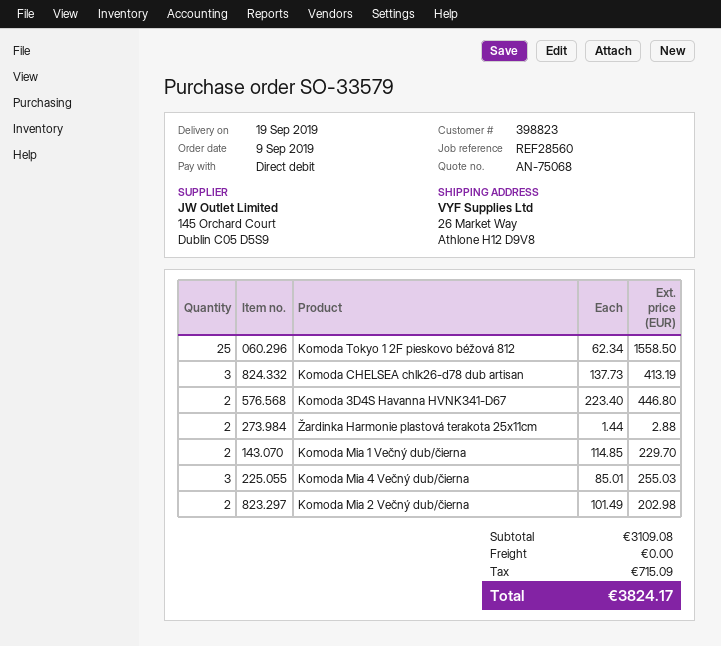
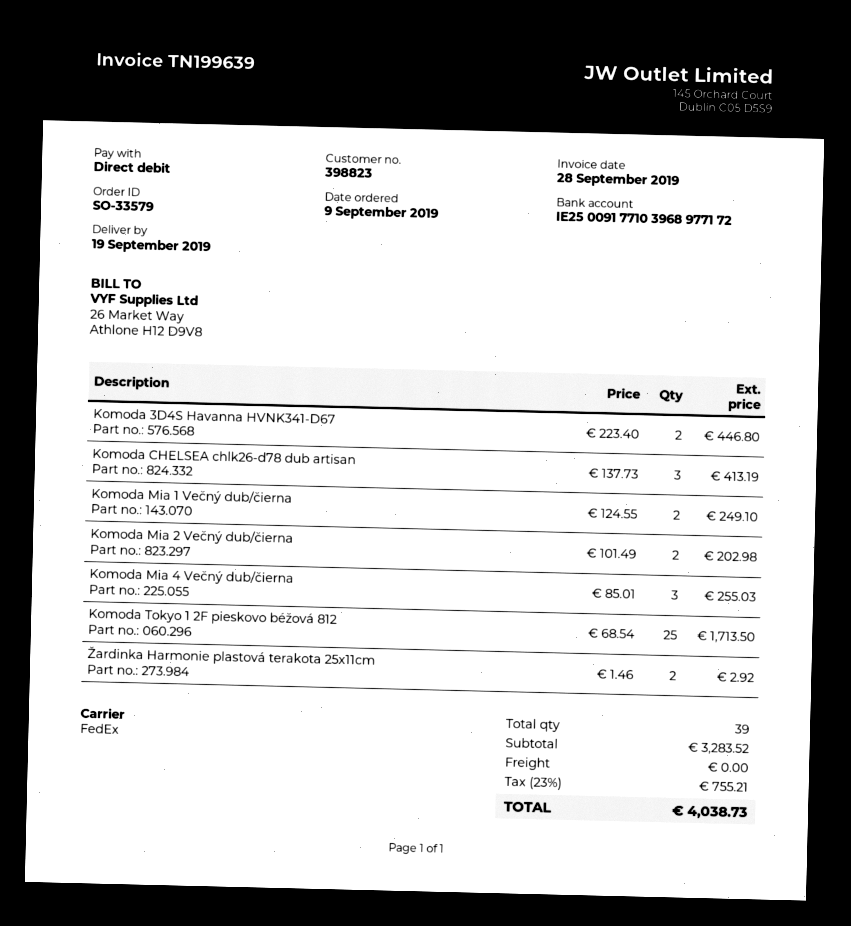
Komoda Tokyo 1 2F pieskovo béžová 812: 25 x 62.34 = 1558.50 -> 25 x 68.54 = 1713.50
Žardinka Harmonie plastová terakota 25x11cm: 2 x 1.44 = 2.88 -> 2 x 1.46 = 2.92
Komoda Mia 1 Večný dub/čierna: 2 x 114.85 = 229.70 -> 2 x 124.55 = 249.10
subtotal: 3109.08 -> 3283.52
tax: 715.09 -> 755.21
total: 3824.17 -> 4038.73

